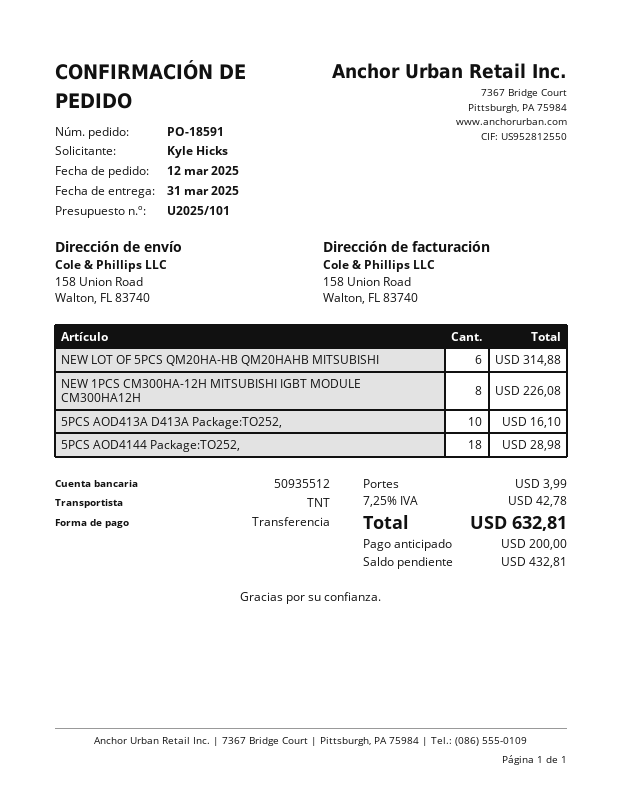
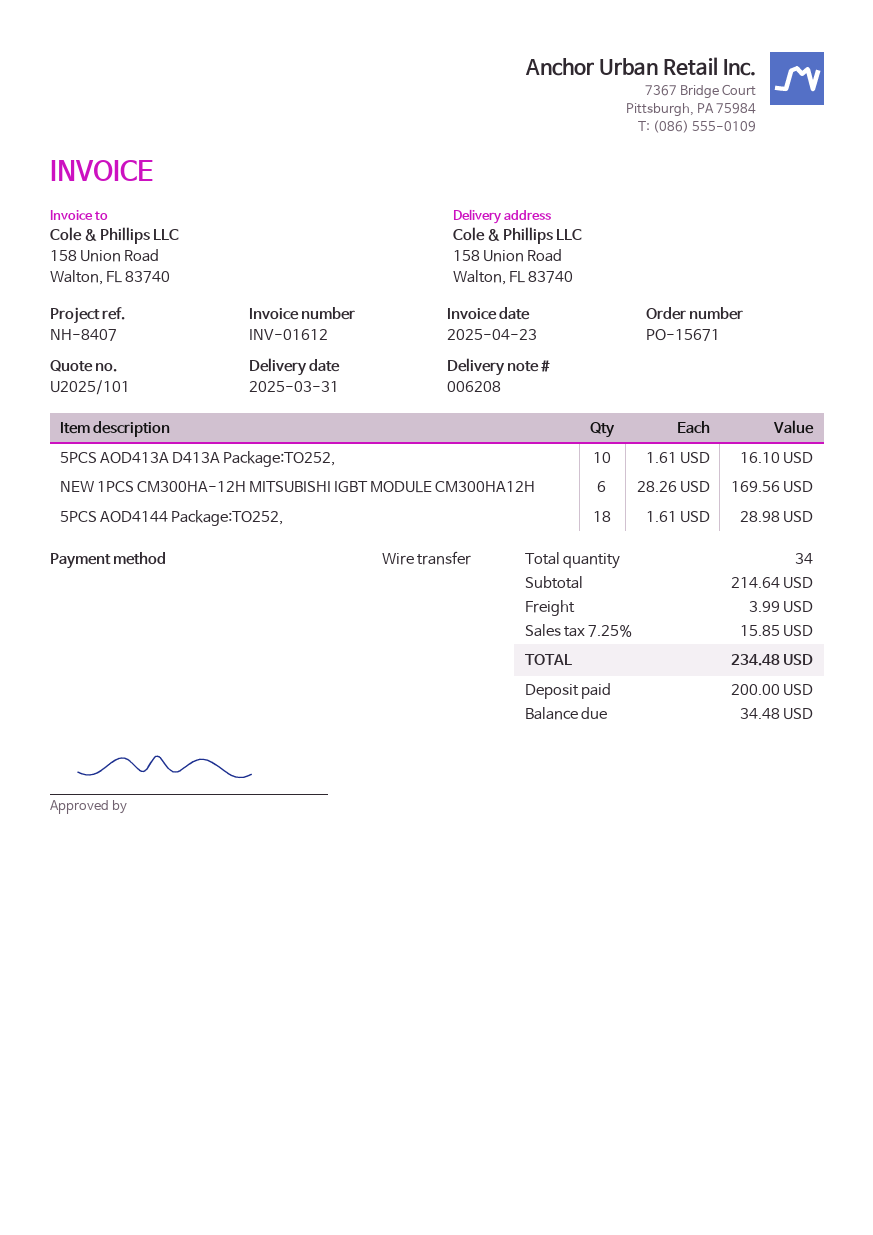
order number: PO-18591 -> PO-15671
NEW LOT OF 5PCS QM20HA-HB QM20HAHB MITSUBISHI: 6 for 314.88 -> none
NEW 1PCS CM300HA-12H MITSUBISHI IGBT MODULE CM300HA12H: 8 for 226.08 -> 6 for 169.56
tax: 7.25% = 42.78 -> 7.25% = 15.85
total: 632.81 -> 234.48
balance: 432.81 -> 34.48

